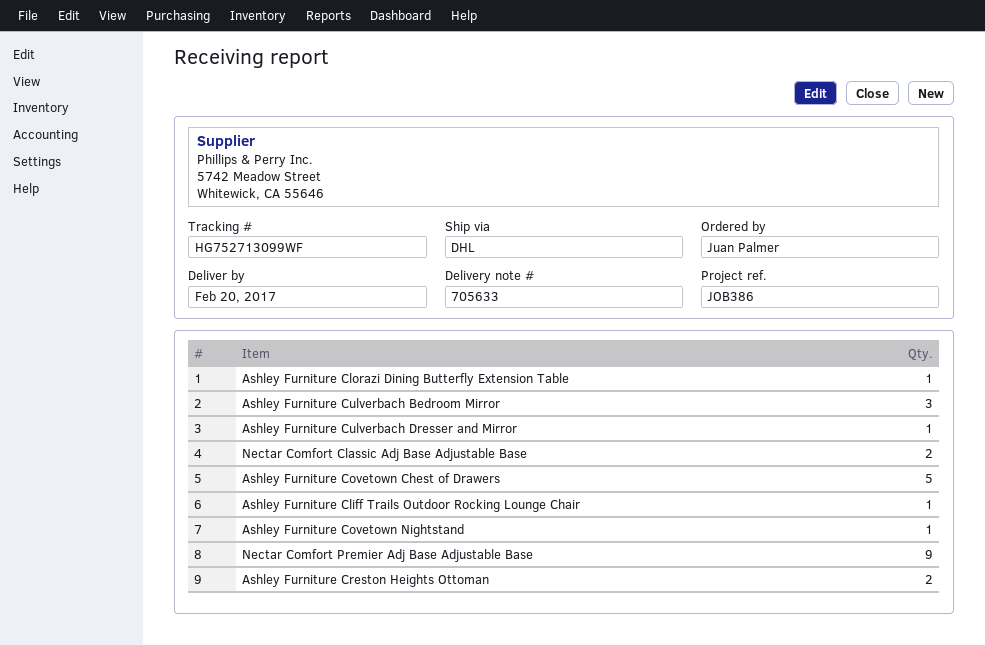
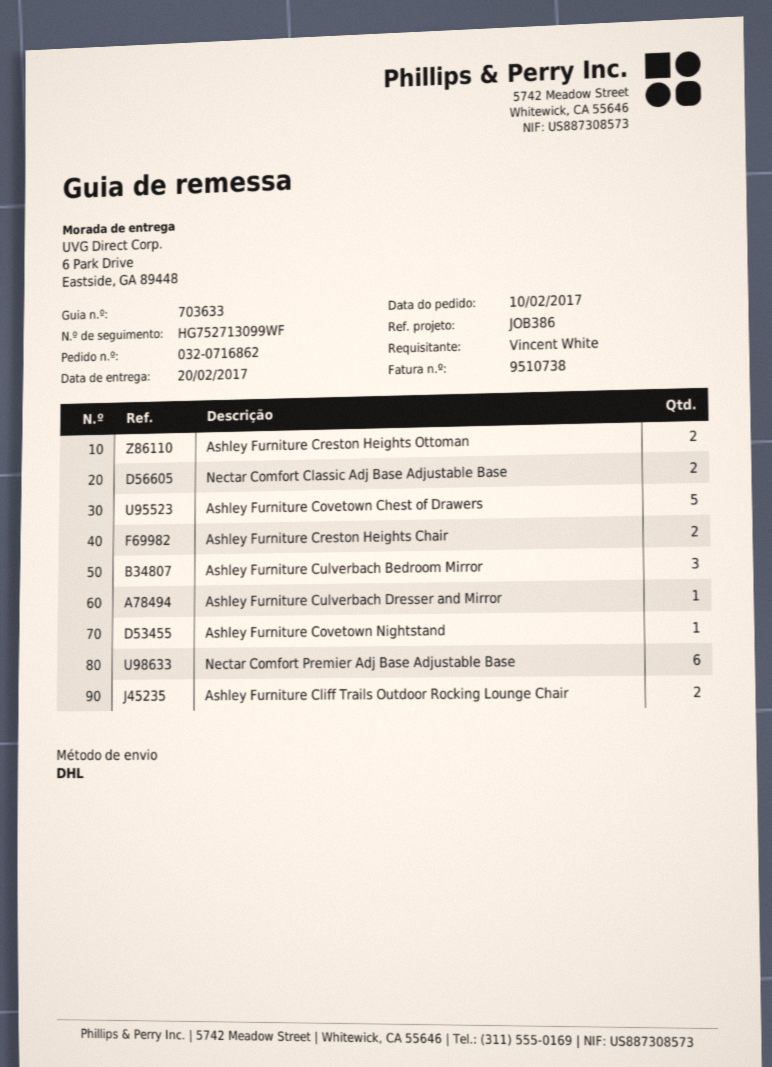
delivery note number: 705633 -> 703633
ordered by: Juan Palmer -> Vincent White
Ashley Furniture Clorazi Dining Butterfly Extension Table: 1 -> none
Ashley Furniture Cliff Trails Outdoor Rocking Lounge Chair: 1 -> 2
Nectar Comfort Premier Adj Base Adjustable Base: 9 -> 6
Ashley Furniture Creston Heights Chair: none -> 2

